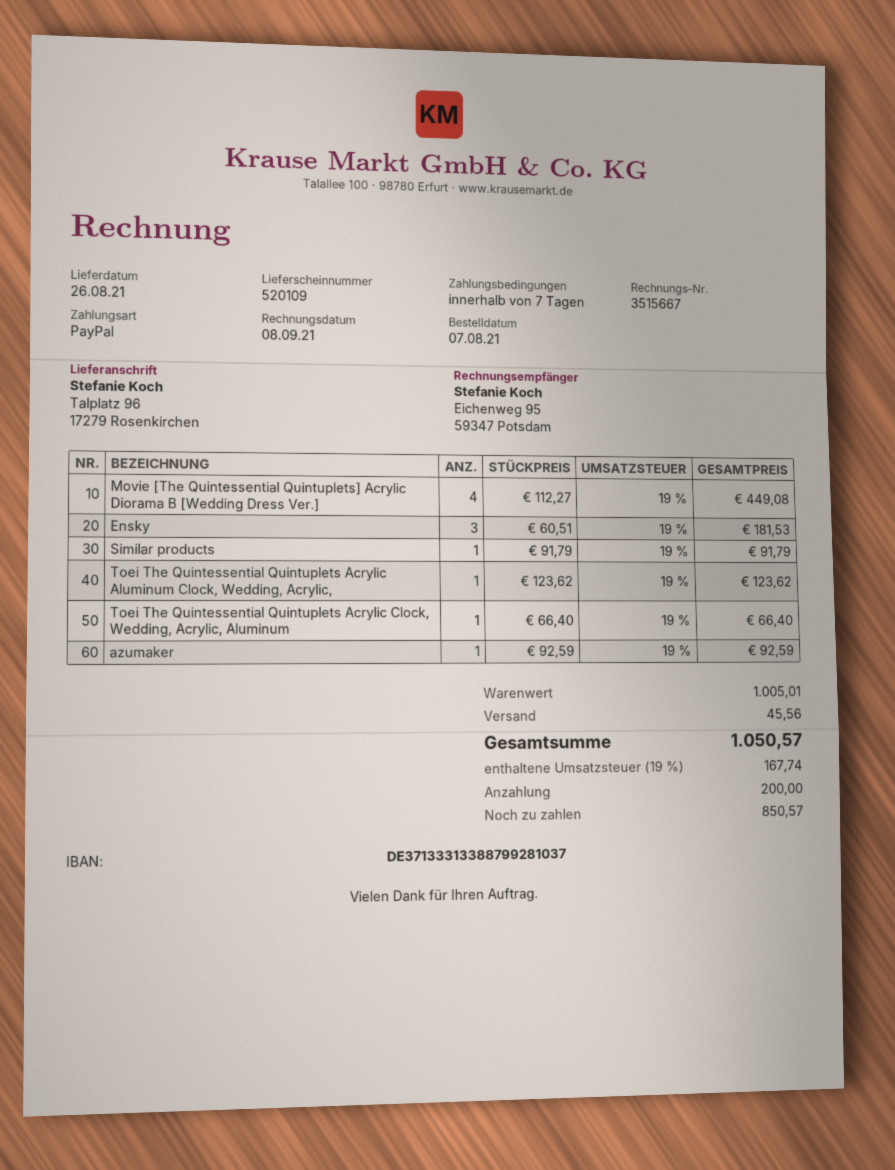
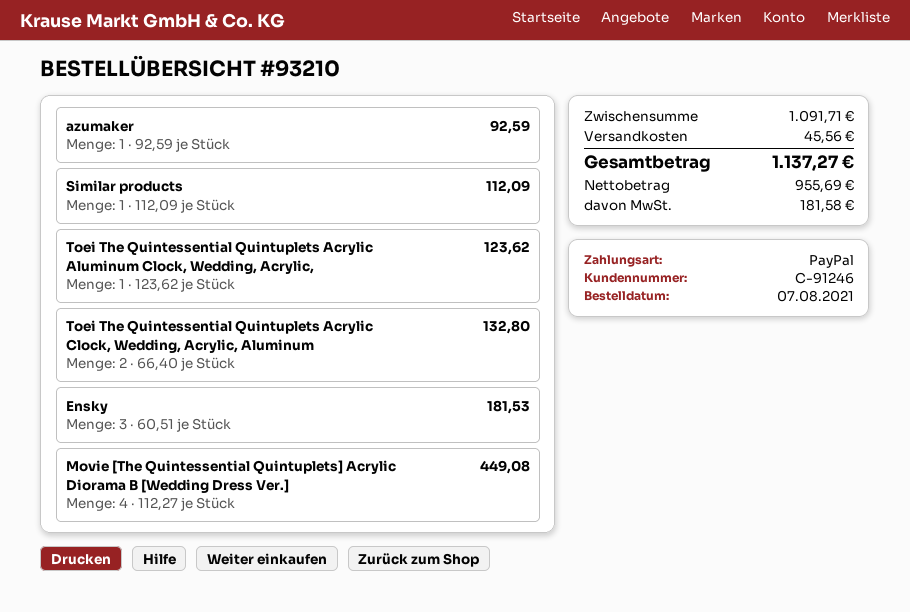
Similar products: 1 x 91.79 = 91.79 -> 1 x 112.09 = 112.09
Toei The Quintessential Quintuplets Acrylic Clock, Wedding, Acrylic, Aluminum: 1 x 66.40 = 66.40 -> 2 x 66.40 = 132.80
subtotal: 1005.01 -> 1091.71
tax: 167.74 -> 181.58
total: 1050.57 -> 1137.27

